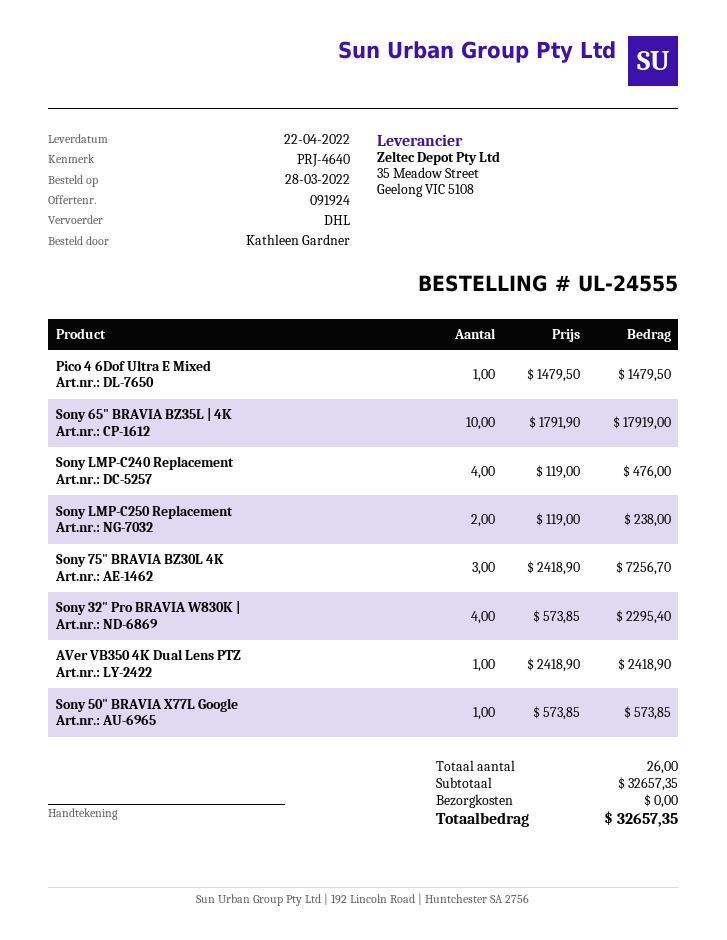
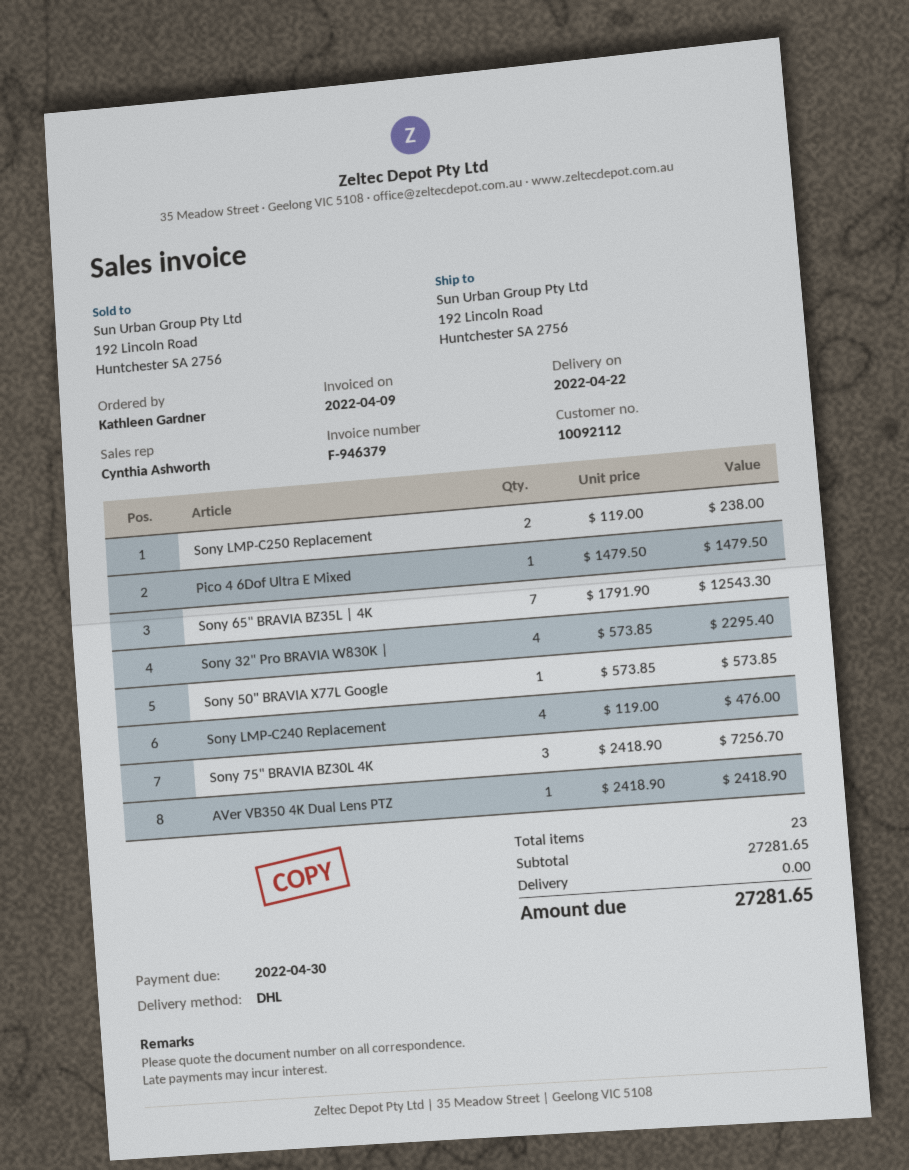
Sony 65" BRAVIA BZ35L | 4K: 10 x 1791.90 = 17919.00 -> 7 x 1791.90 = 12543.30
total quantity: 26 -> 23
subtotal: 32657.35 -> 27281.65
total: 32657.35 -> 27281.65

